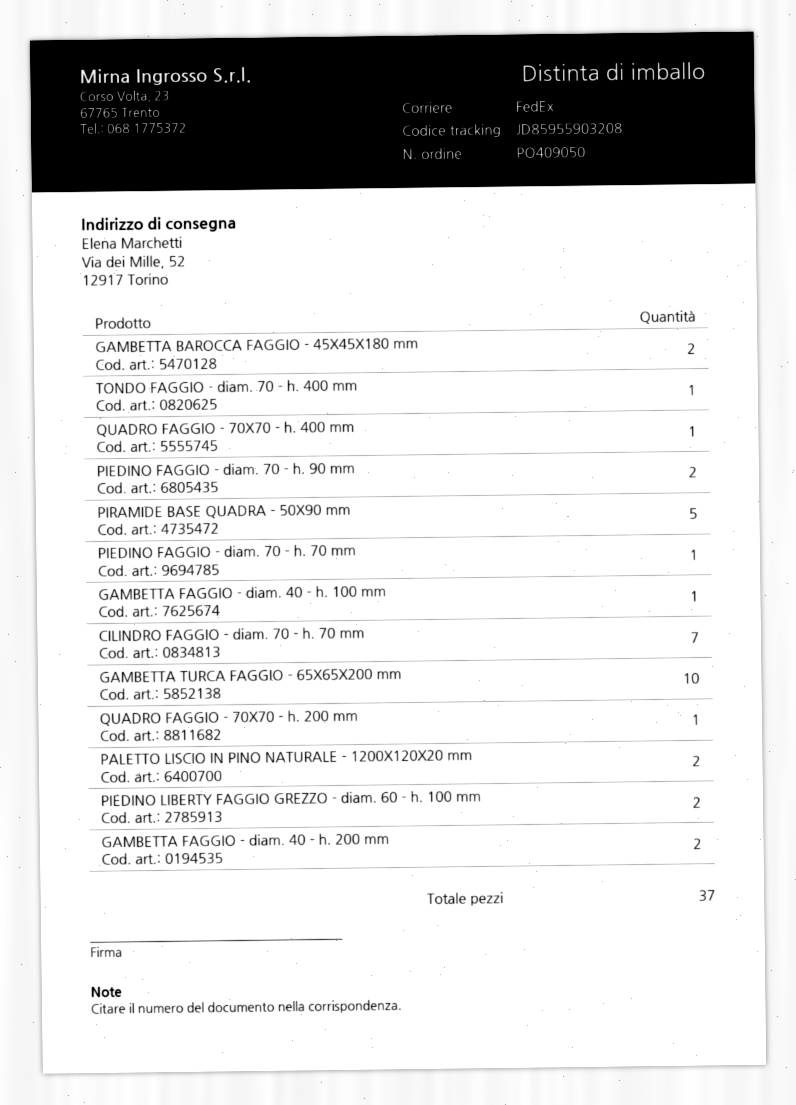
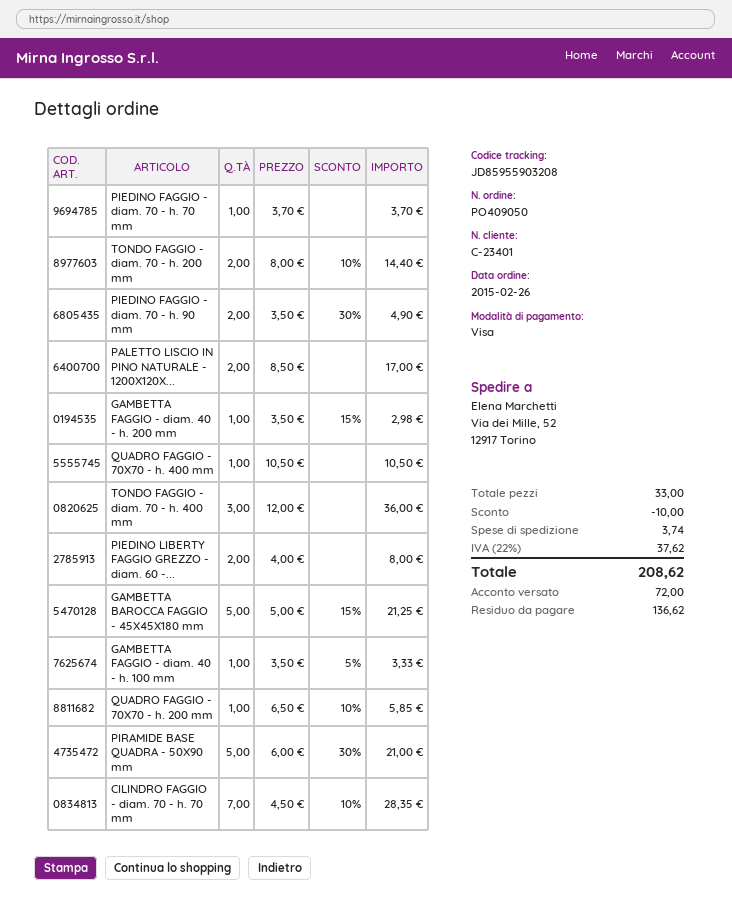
GAMBETTA BAROCCA FAGGIO - 45X45X180 mm: 2 -> 5
TONDO FAGGIO - diam. 70 - h. 400 mm: 1 -> 3
GAMBETTA TURCA FAGGIO - 65X65X200 mm: 10 -> none
GAMBETTA FAGGIO - diam. 40 - h. 200 mm: 2 -> 1
TONDO FAGGIO - diam. 70 - h. 200 mm: none -> 2
total quantity: 37 -> 33

